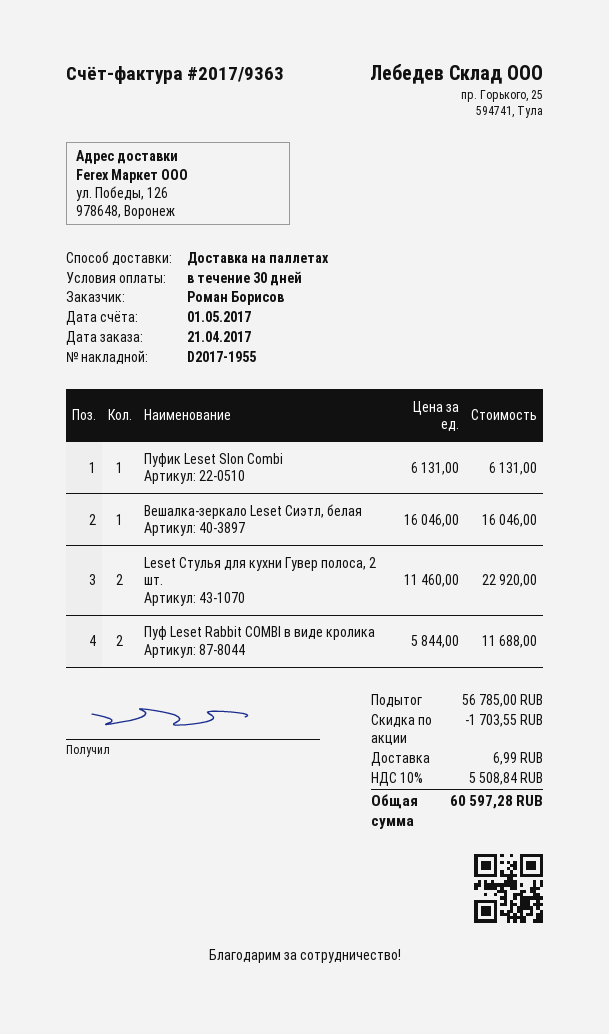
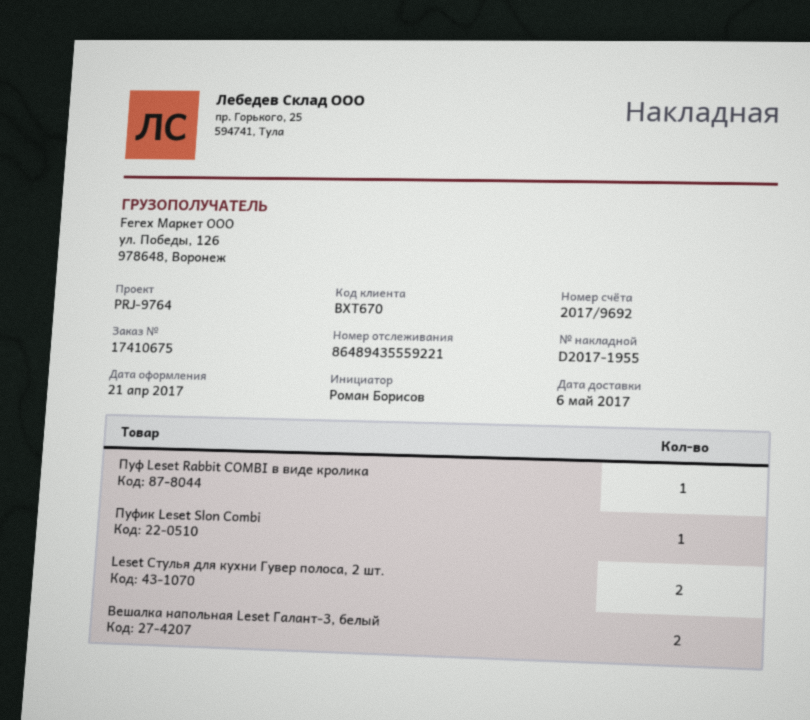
invoice number: 2017/9363 -> 2017/9692
Вешалка-зеркало Leset Сиэтл, белая: 1 -> none
Пуф Leset Rabbit COMBI в виде кролика: 2 -> 1
Вешалка напольная Leset Галант-3, белый: none -> 2

